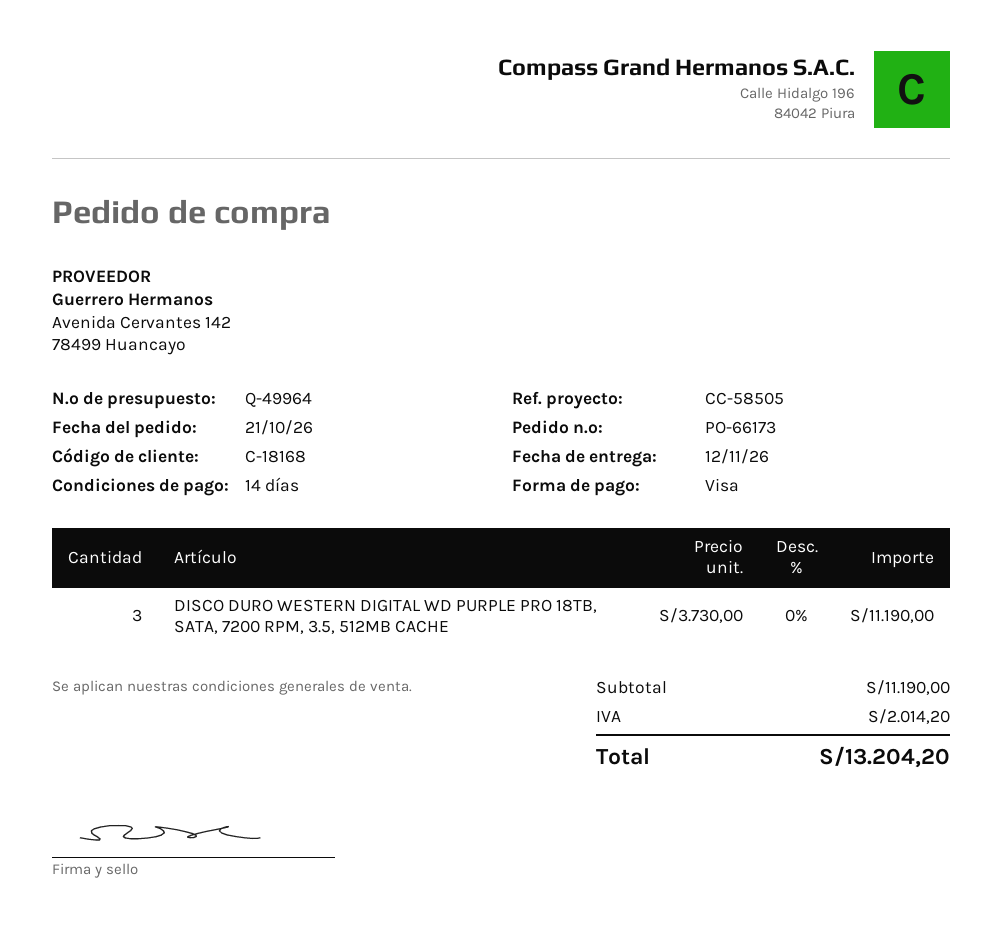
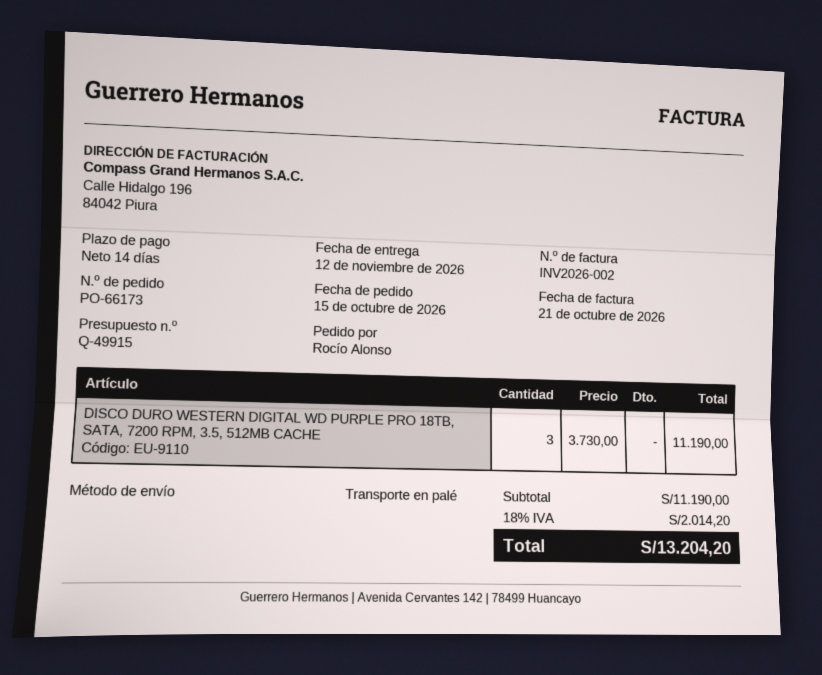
quote number: Q-49964 -> Q-49915
order date: 2026-10-21 -> 2026-10-15

